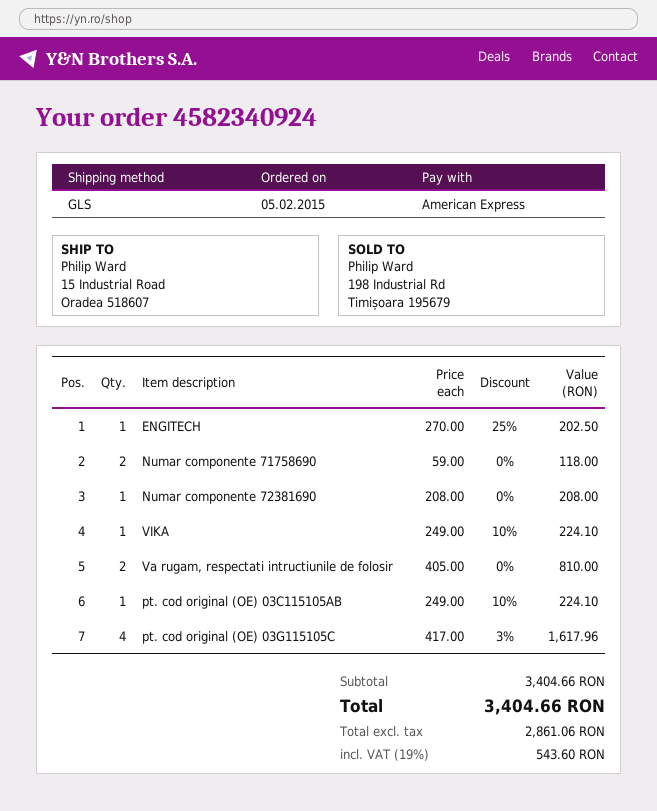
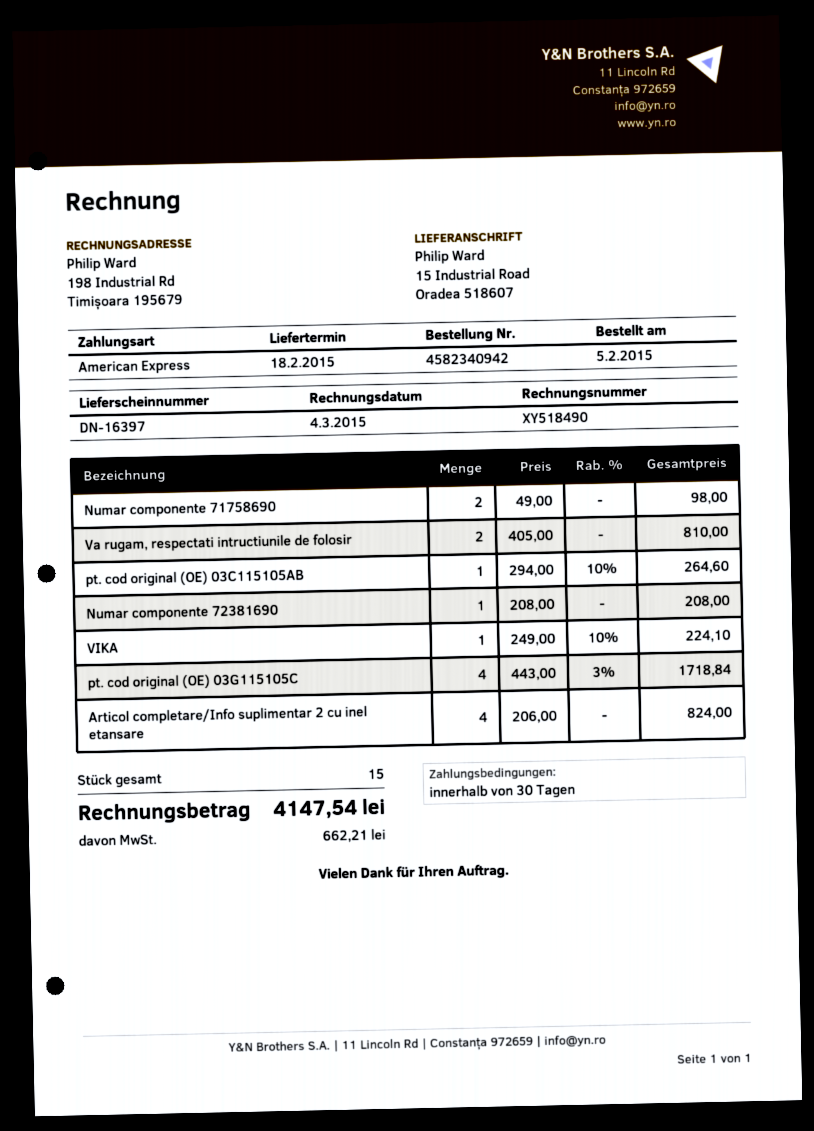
order number: 4582340924 -> 4582340942
ENGITECH: 1 x 270.00 - 25% = 202.50 -> none
Numar componente 71758690: 2 x 59.00 = 118.00 -> 2 x 49.00 = 98.00
pt. cod original (OE) 03C115105AB: 1 x 249.00 - 10% = 224.10 -> 1 x 294.00 - 10% = 264.60
pt. cod original (OE) 03G115105C: 4 x 417.00 - 3% = 1617.96 -> 4 x 443.00 - 3% = 1718.84
Articol completare/Info suplimentar 2 cu inel etansare: none -> 4 x 206.00 = 824.00
tax: 543.60 -> 662.21
total: 3404.66 -> 4147.54

